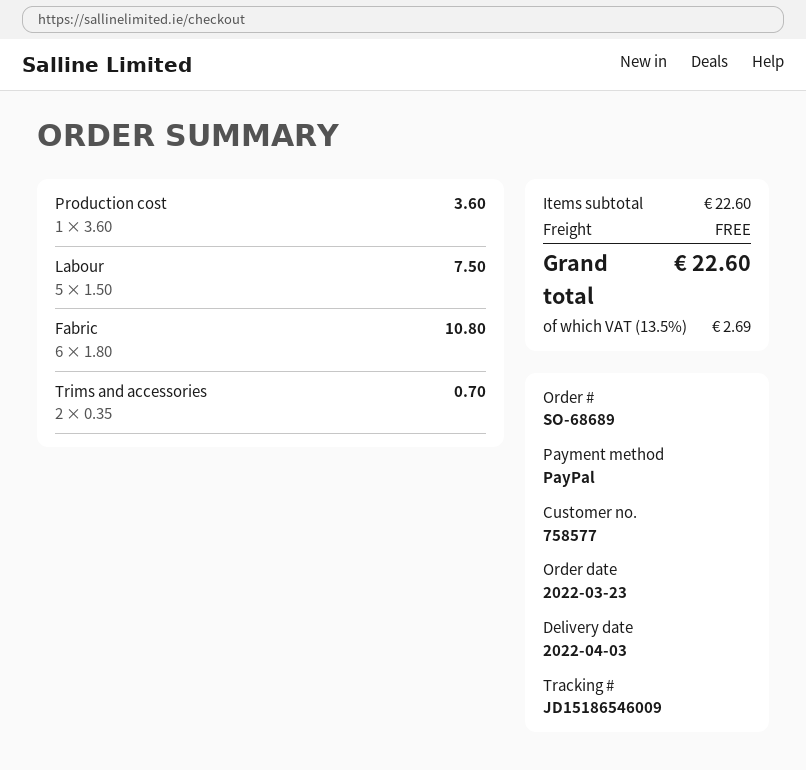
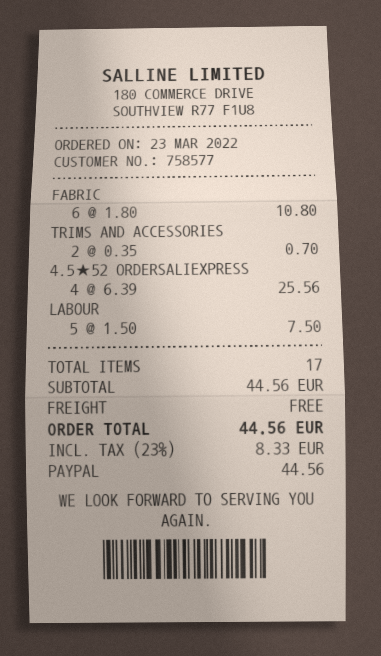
Production cost: 1 x 3.60 = 3.60 -> none
4.5★52 ORDERSALIEXPRESS: none -> 4 x 6.39 = 25.56
subtotal: 22.60 -> 44.56
tax: 13.5% = 2.69 -> 23% = 8.33
total: 22.60 -> 44.56

